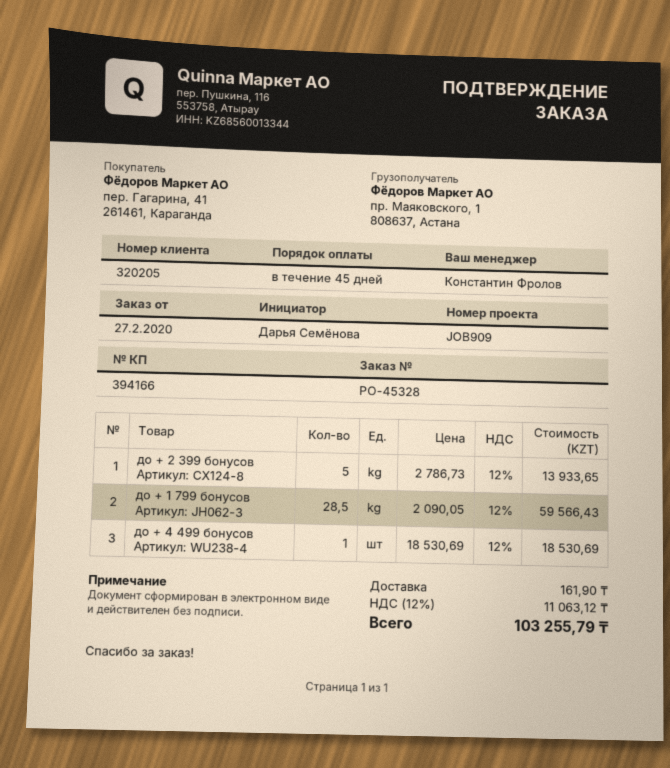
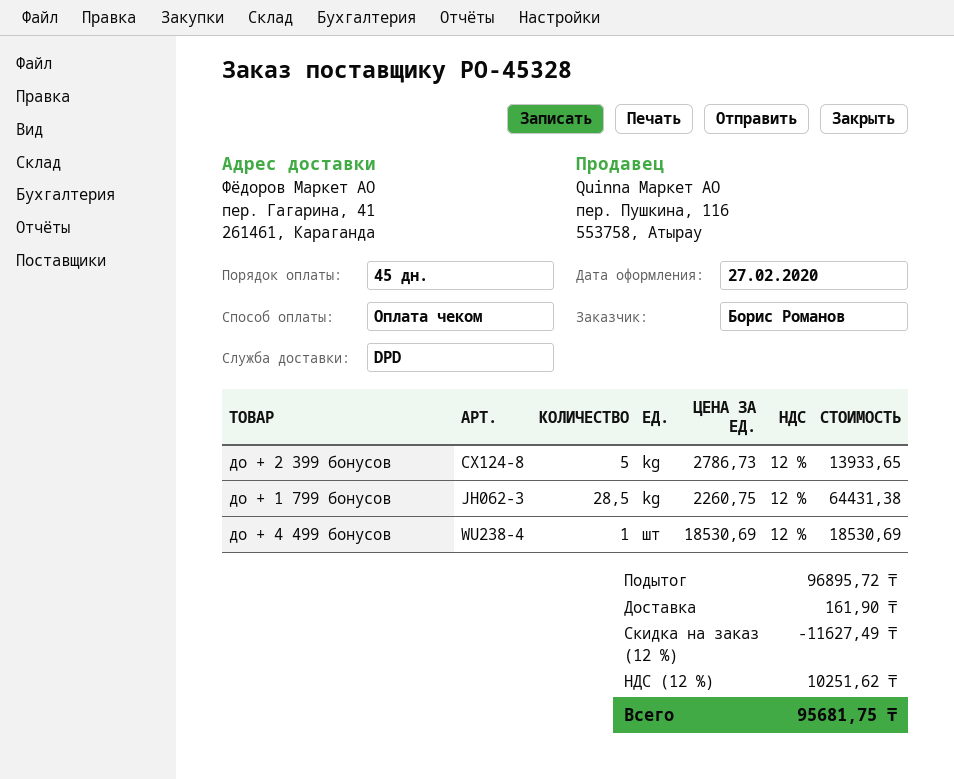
ordered by: Дарья Семёнова -> Борис Романов
ship to: пр. Маяковского, 1, 808637, Астана -> пер. Гагарина, 41, 261461, Караганда
до + 1 799 бонусов: 28.5 x 2090.05 = 59566.43 -> 28.5 x 2260.75 = 64431.38
discount: none -> 12% = 11627.49
tax: 12% = 11063.12 -> 12% = 10251.62
total: 103255.79 -> 95681.75

